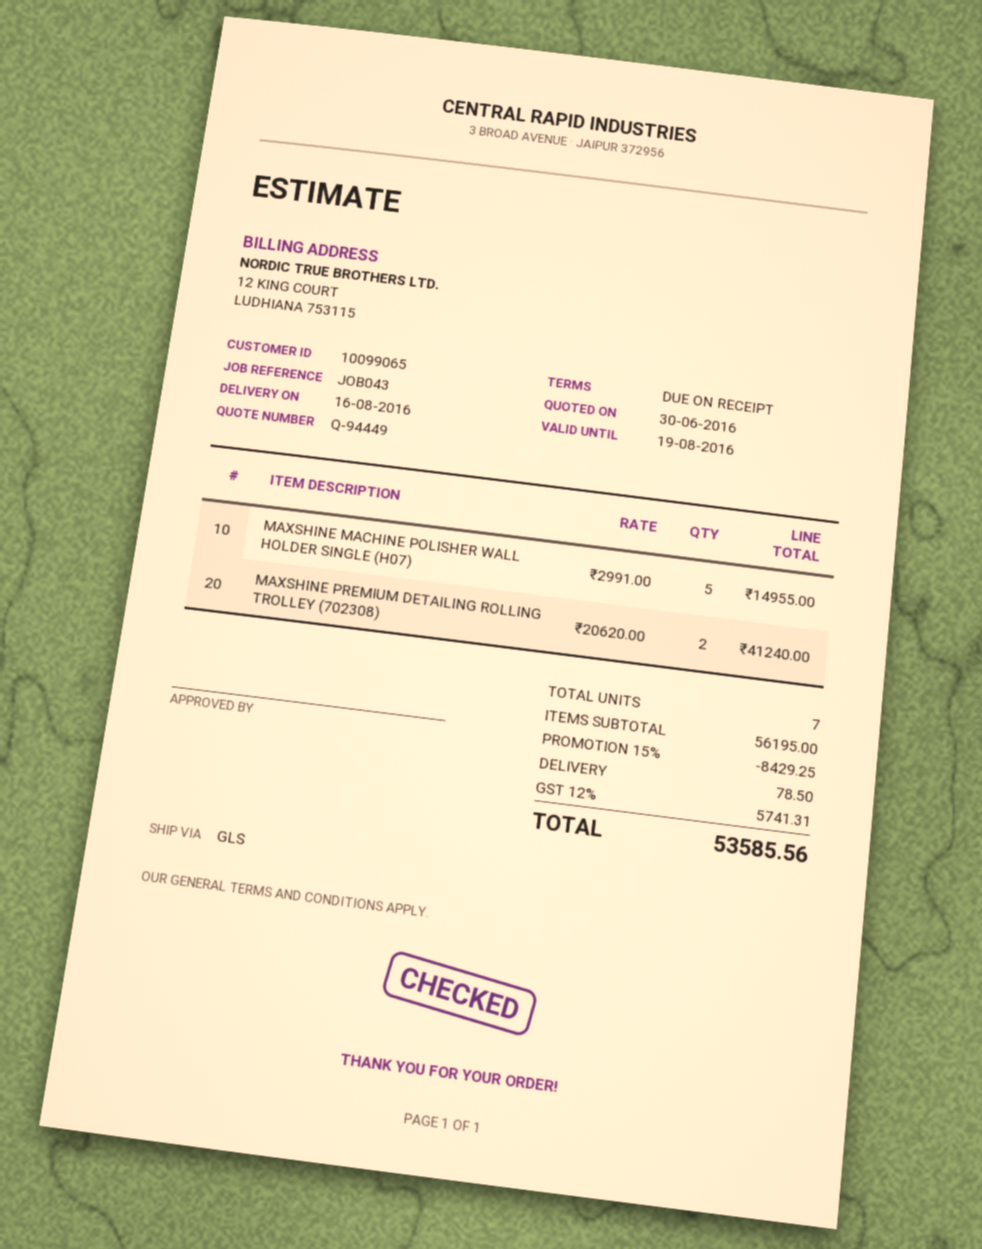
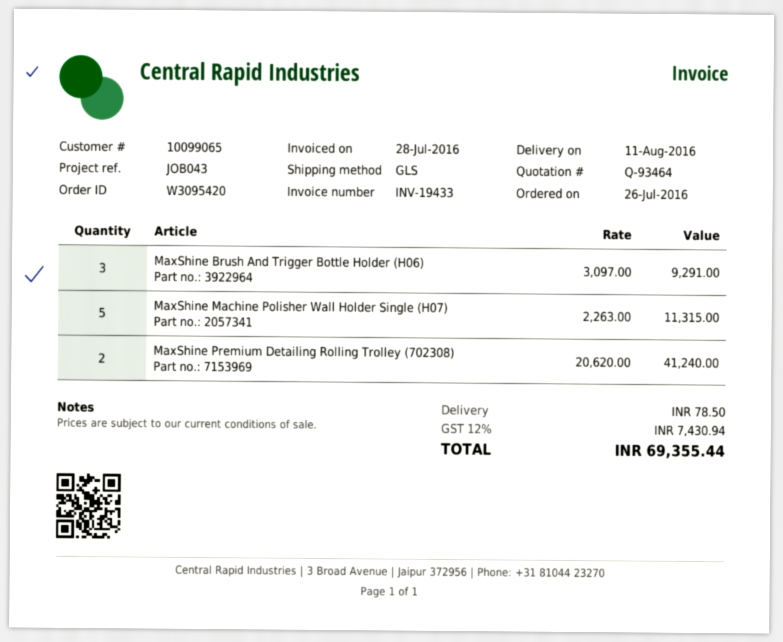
quote number: Q-94449 -> Q-93464
delivery date: 2016-08-16 -> 2016-08-11
MAXSHINE MACHINE POLISHER WALL HOLDER SINGLE (H07): 5 x 2991.00 = 14955.00 -> 5 x 2263.00 = 11315.00
MaxShine Brush And Trigger Bottle Holder (H06): none -> 3 x 3097.00 = 9291.00
discount: 15% = 8429.25 -> none
tax: 12% = 5741.31 -> 12% = 7430.94
total: 53585.56 -> 69355.44

